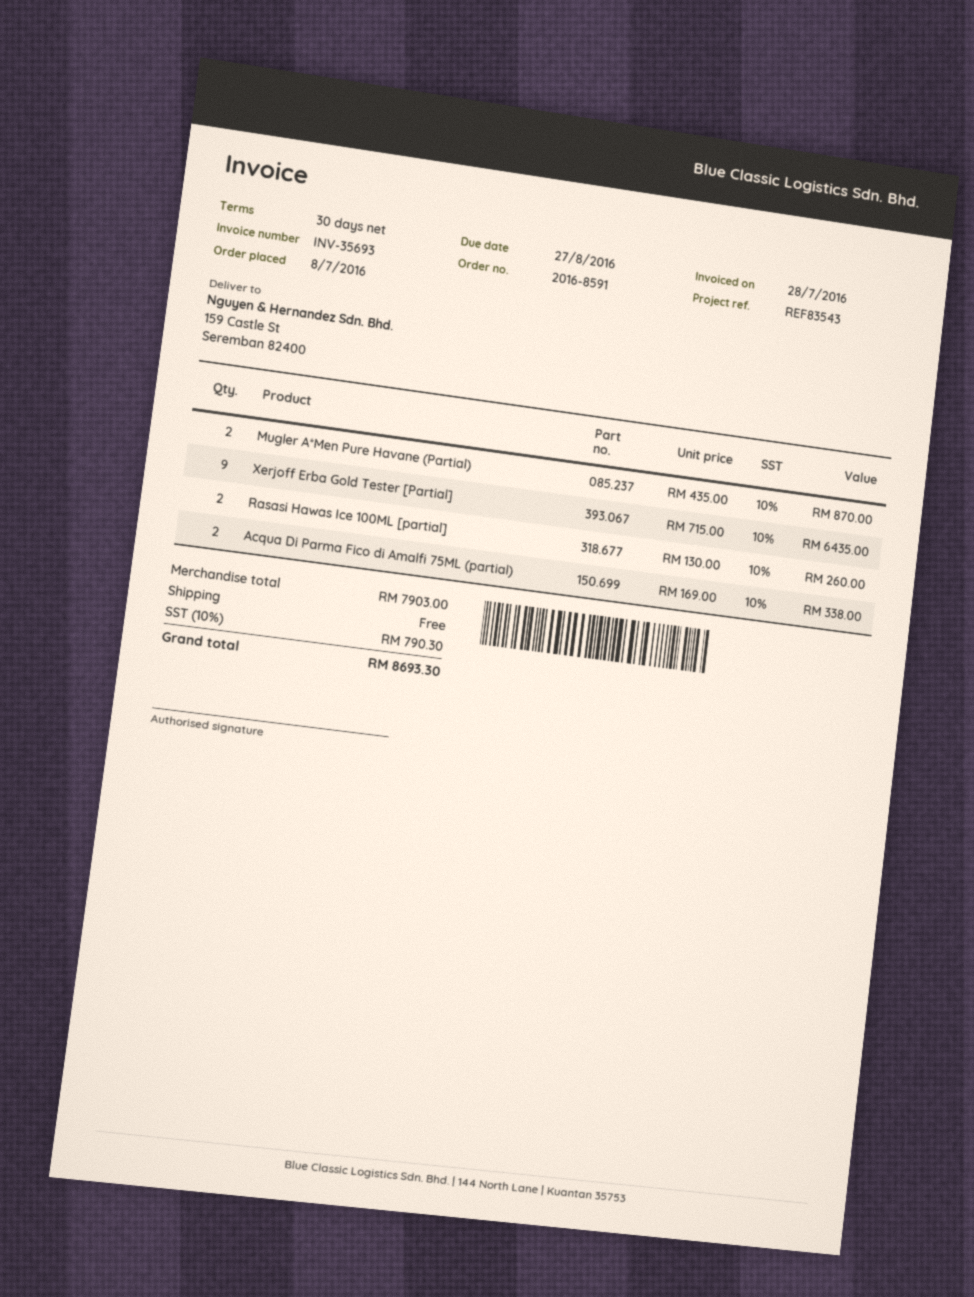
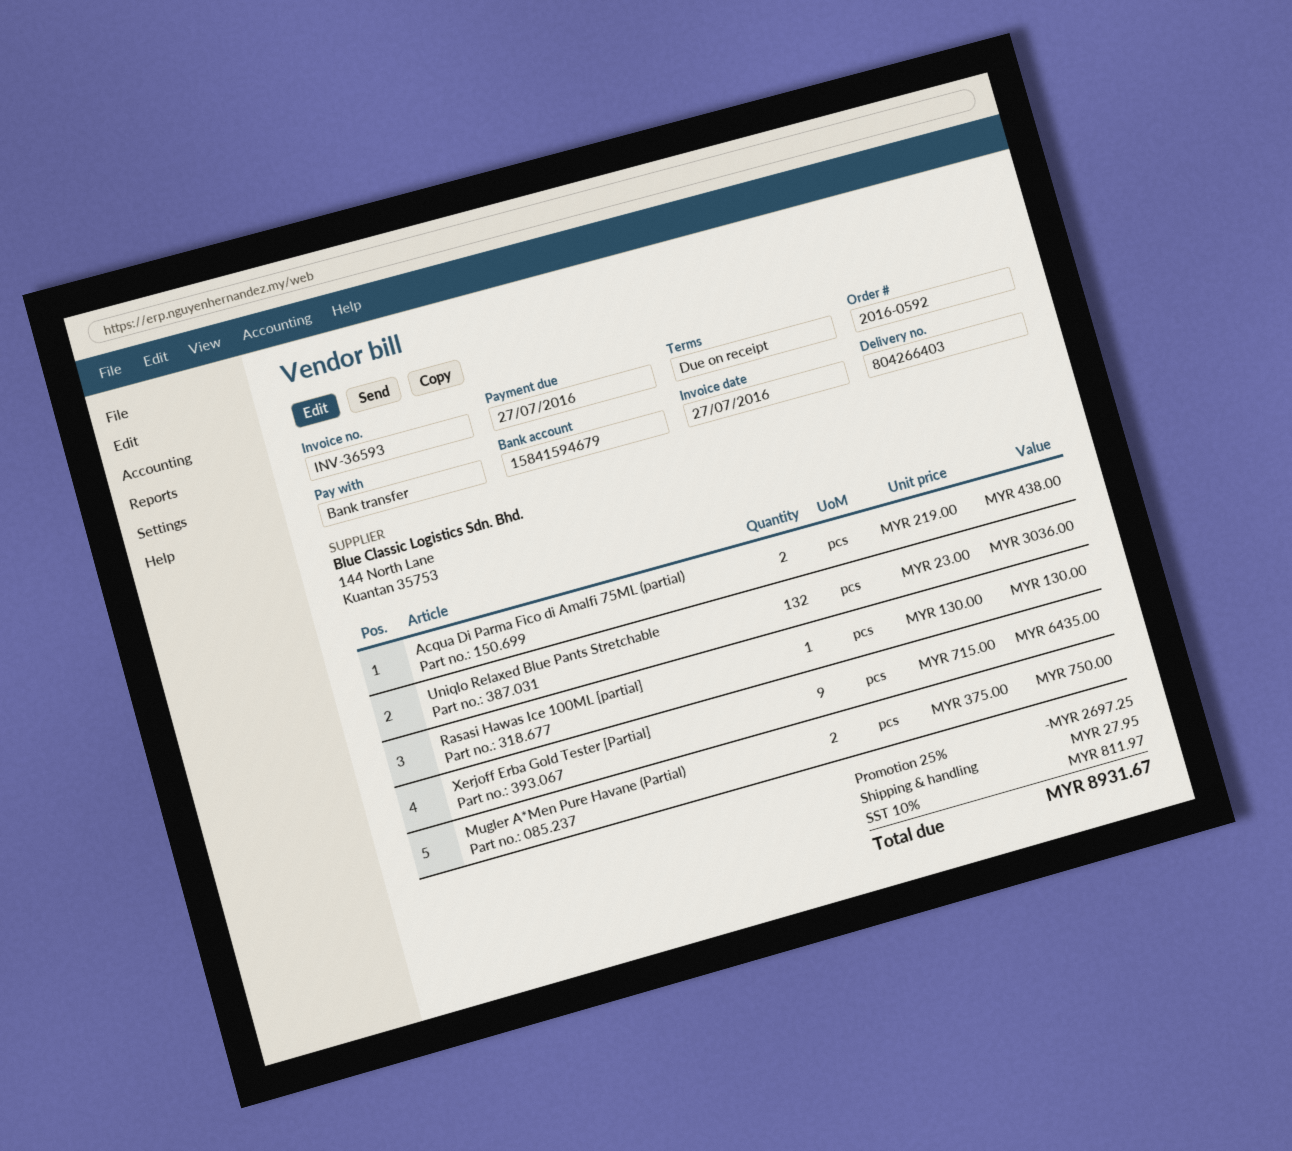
order number: 2016-8591 -> 2016-0592
invoice number: INV-35693 -> INV-36593
invoice date: 2016-07-28 -> 2016-07-27
payment terms: 30 days -> on receipt
due date: 2016-08-27 -> 2016-07-27
Mugler A*Men Pure Havane (Partial): 2 x 435.00 = 870.00 -> 2 x 375.00 = 750.00
Rasasi Hawas Ice 100ML [partial]: 2 x 130.00 = 260.00 -> 1 x 130.00 = 130.00
Acqua Di Parma Fico di Amalfi 75ML (partial): 2 x 169.00 = 338.00 -> 2 x 219.00 = 438.00
Uniqlo Relaxed Blue Pants Stretchable: none -> 132 x 23.00 = 3036.00
discount: none -> 25% = 2697.25
shipping: 0.00 -> 27.95
tax: 10% = 790.30 -> 10% = 811.97
total: 8693.30 -> 8931.67

